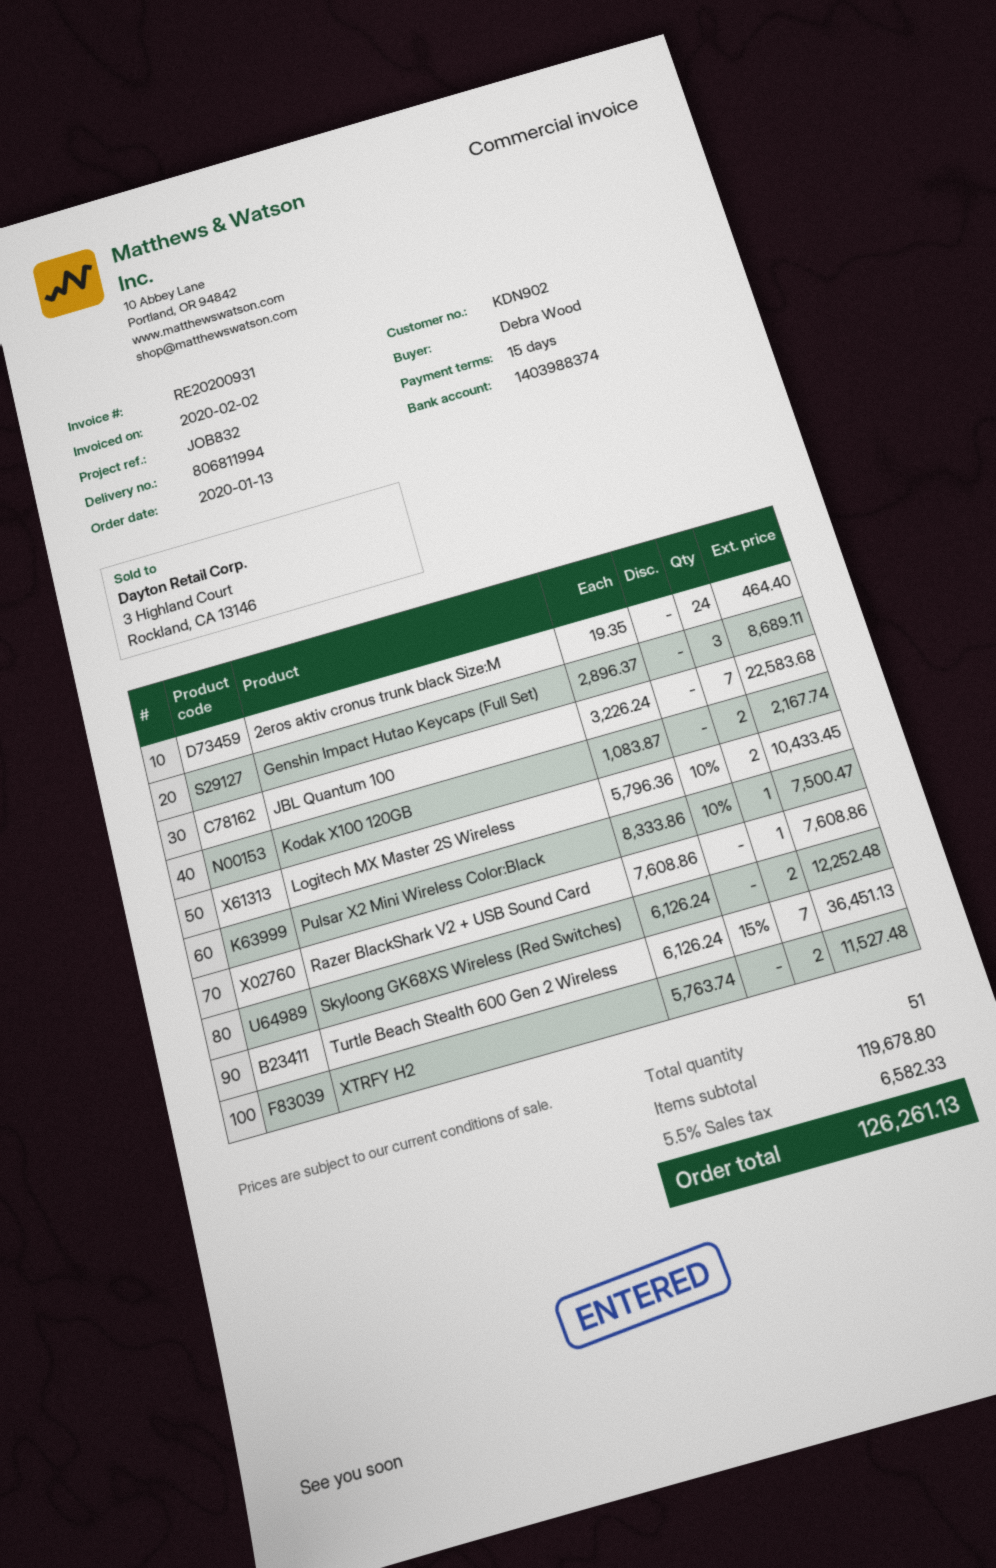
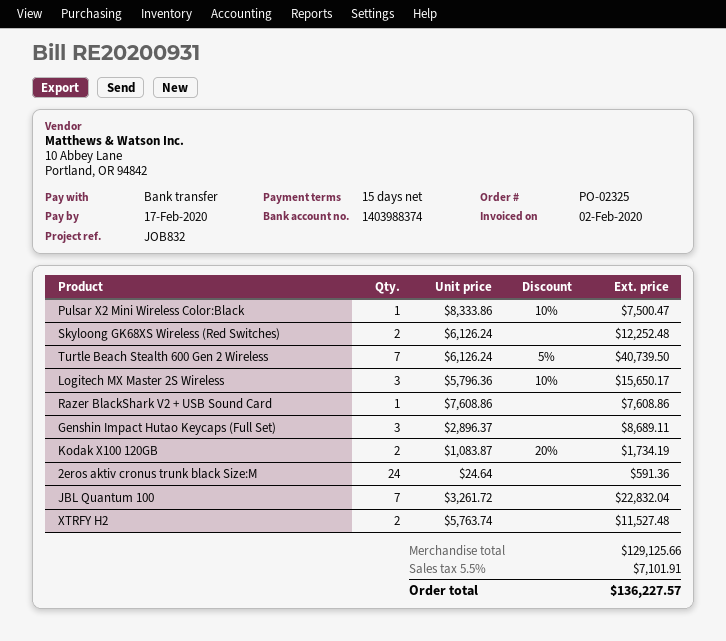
2eros aktiv cronus trunk black Size:M: 24 x 19.35 = 464.40 -> 24 x 24.64 = 591.36
JBL Quantum 100: 7 x 3226.24 = 22583.68 -> 7 x 3261.72 = 22832.04
Kodak X100 120GB: 2 x 1083.87 = 2167.74 -> 2 x 1083.87 - 20% = 1734.19
Logitech MX Master 2S Wireless: 2 x 5796.36 - 10% = 10433.45 -> 3 x 5796.36 - 10% = 15650.17
Turtle Beach Stealth 600 Gen 2 Wireless: 7 x 6126.24 - 15% = 36451.13 -> 7 x 6126.24 - 5% = 40739.50
subtotal: 119678.80 -> 129125.66
tax: 5.5% = 6582.33 -> 5.5% = 7101.91
total: 126261.13 -> 136227.57

